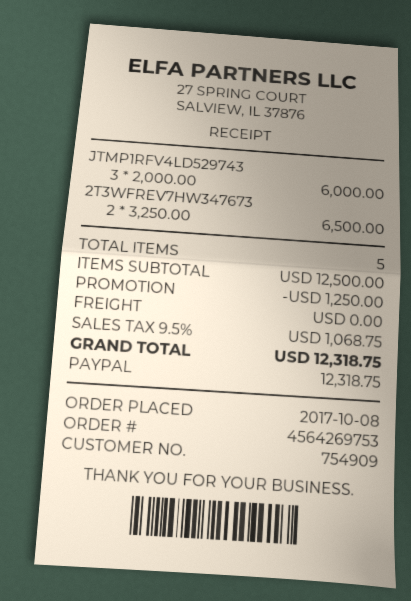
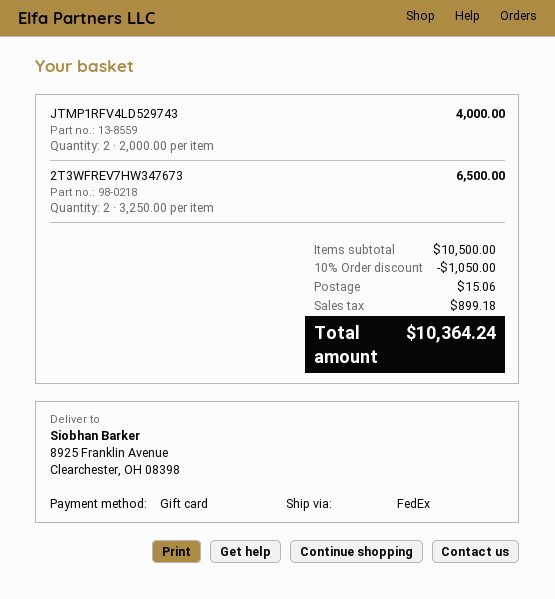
payment method: PayPal -> gift card
JTMP1RFV4LD529743: 3 x 2000.00 = 6000.00 -> 2 x 2000.00 = 4000.00
subtotal: 12500.00 -> 10500.00
discount: 1250.00 -> 1050.00
shipping: 0.00 -> 15.06
tax: 1068.75 -> 899.18
total: 12318.75 -> 10364.24

